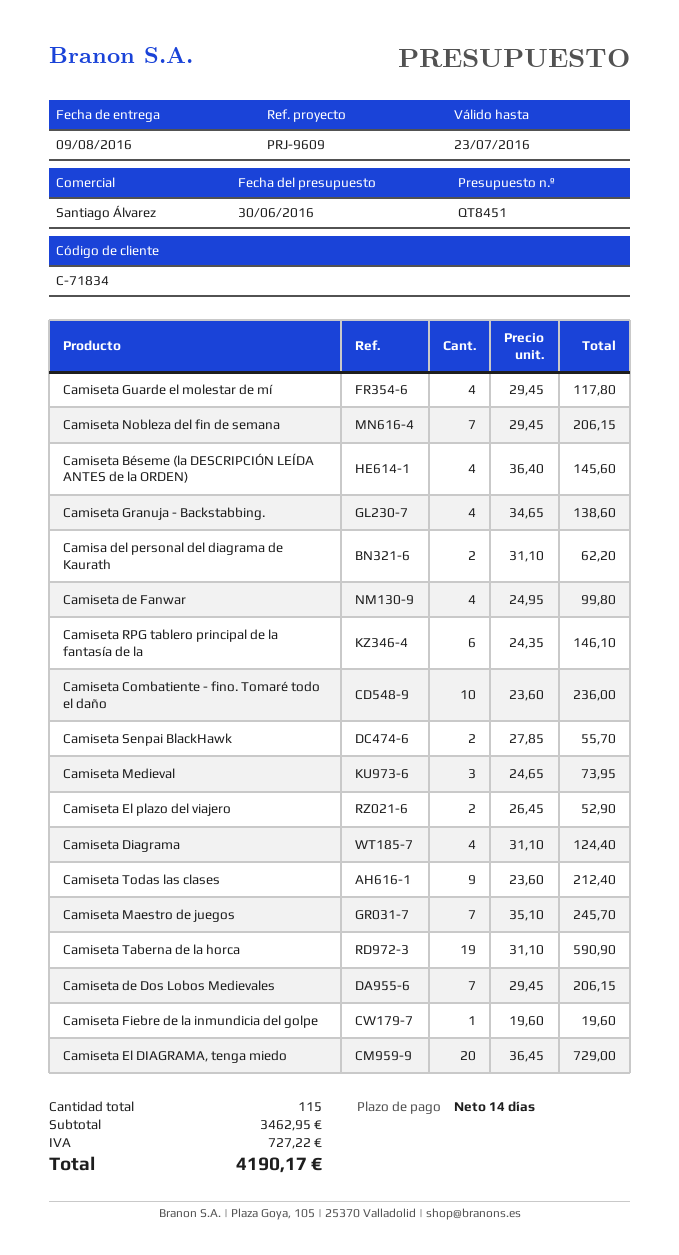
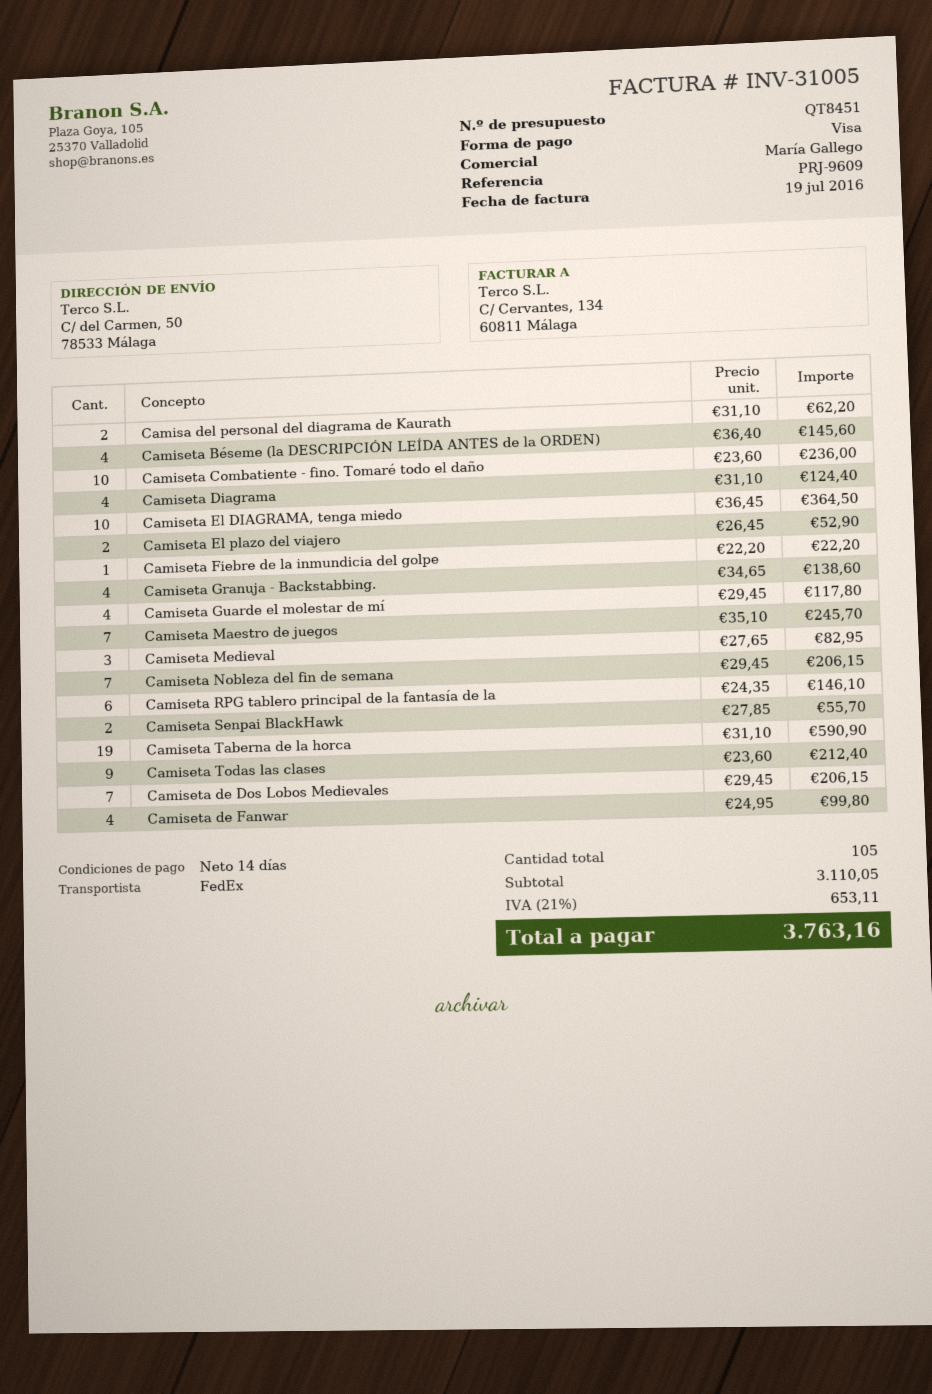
sales rep: Santiago Álvarez -> María Gallego
Camiseta Medieval: 3 x 24.65 = 73.95 -> 3 x 27.65 = 82.95
Camiseta Fiebre de la inmundicia del golpe: 1 x 19.60 = 19.60 -> 1 x 22.20 = 22.20
Camiseta El DIAGRAMA, tenga miedo: 20 x 36.45 = 729.00 -> 10 x 36.45 = 364.50
total quantity: 115 -> 105
subtotal: 3462.95 -> 3110.05
tax: 727.22 -> 653.11
total: 4190.17 -> 3763.16

